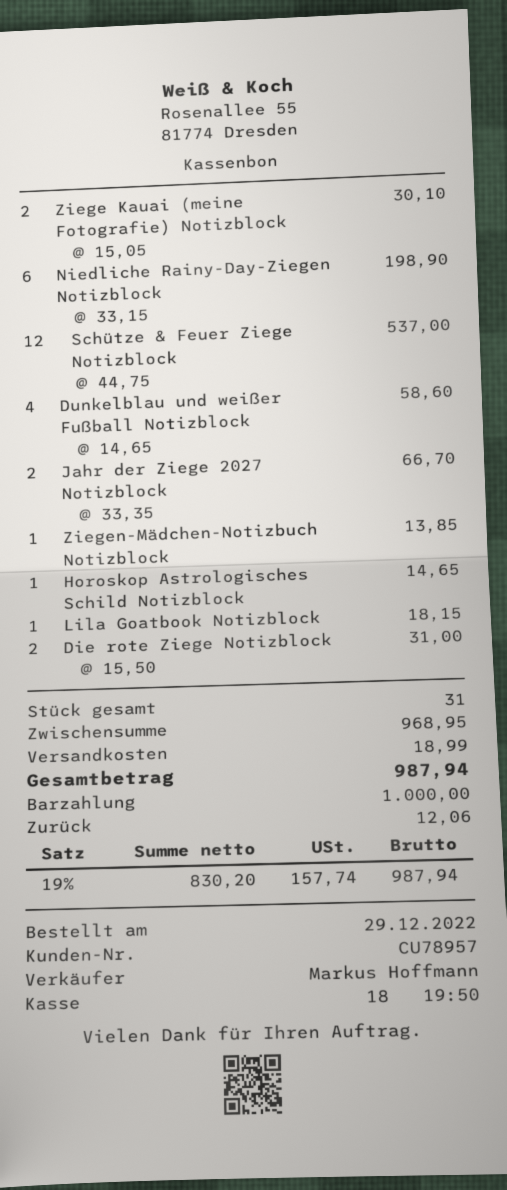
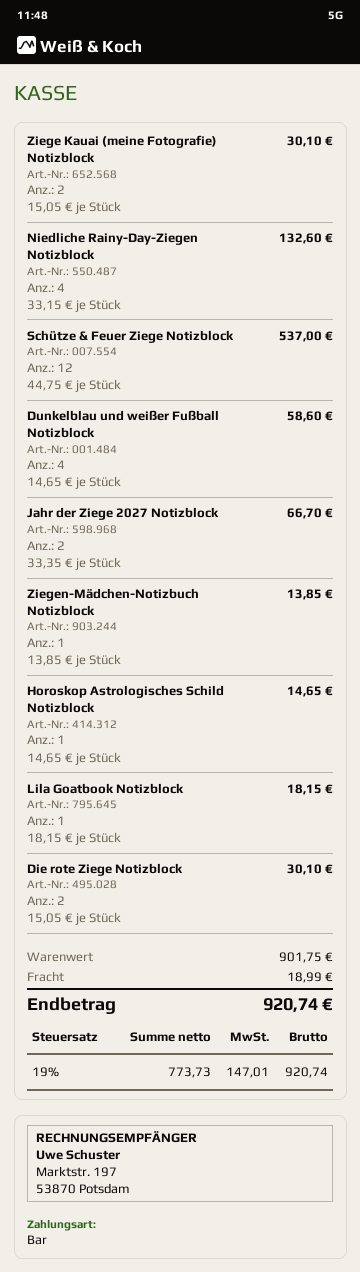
Niedliche Rainy-Day-Ziegen Notizblock: 6 x 33.15 = 198.90 -> 4 x 33.15 = 132.60
Die rote Ziege Notizblock: 2 x 15.50 = 31.00 -> 2 x 15.05 = 30.10
subtotal: 968.95 -> 901.75
net: 830.20 -> 773.73
tax: 19% = 157.74 -> 19% = 147.01
total: 987.94 -> 920.74

